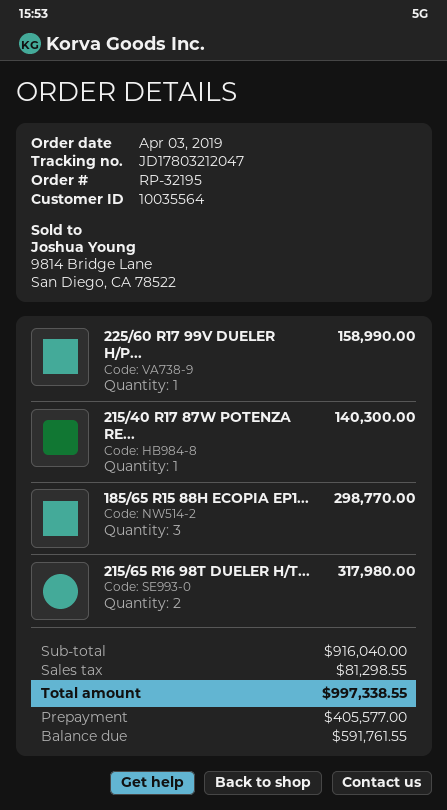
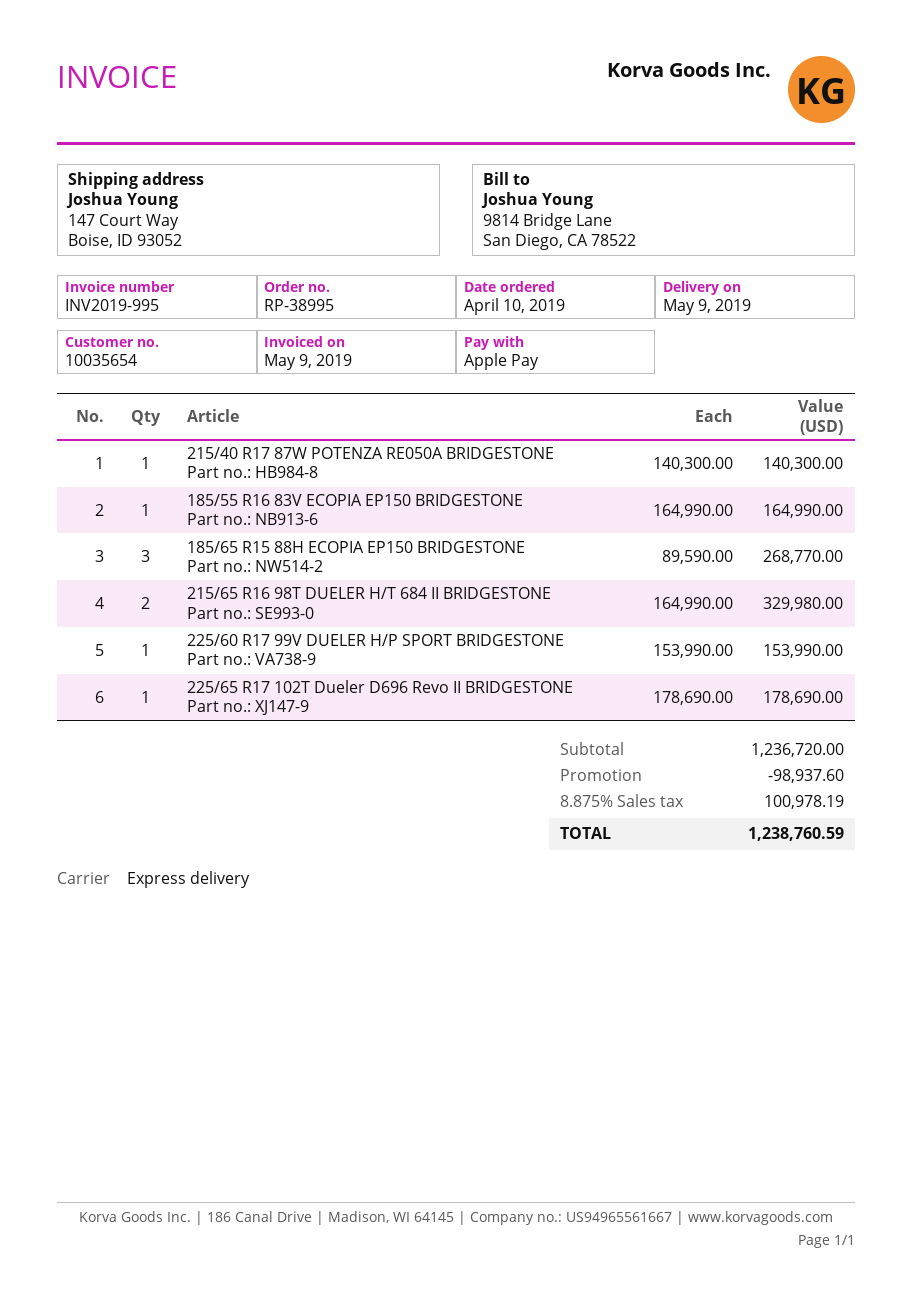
order number: RP-32195 -> RP-38995
order date: 2019-04-03 -> 2019-04-10
customer number: 10035564 -> 10035654
225/60 R17 99V DUELER H/P...: 1 for 158990.00 -> 1 for 153990.00
185/65 R15 88H ECOPIA EP1...: 3 for 298770.00 -> 3 for 268770.00
215/65 R16 98T DUELER H/T...: 2 for 317980.00 -> 2 for 329980.00
185/55 R16 83V ECOPIA EP150 BRIDGESTONE: none -> 1 for 164990.00
225/65 R17 102T Dueler D696 Revo II BRIDGESTONE: none -> 1 for 178690.00
subtotal: 916040.00 -> 1236720.00
discount: none -> 98937.60
tax: 81298.55 -> 100978.19
total: 997338.55 -> 1238760.59

